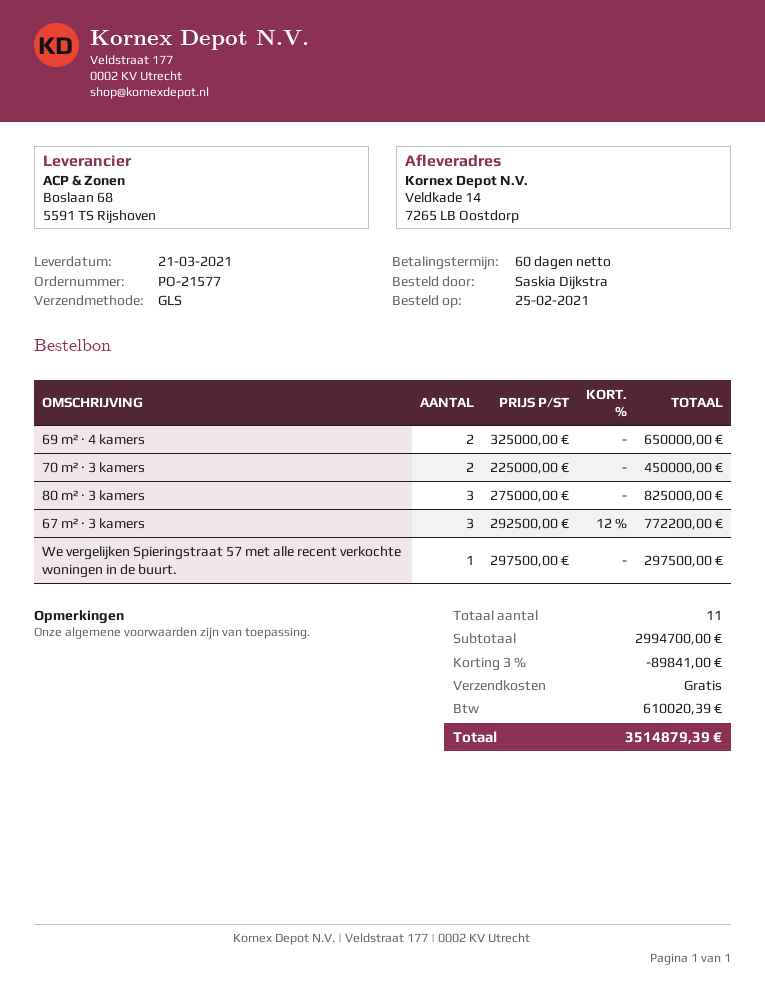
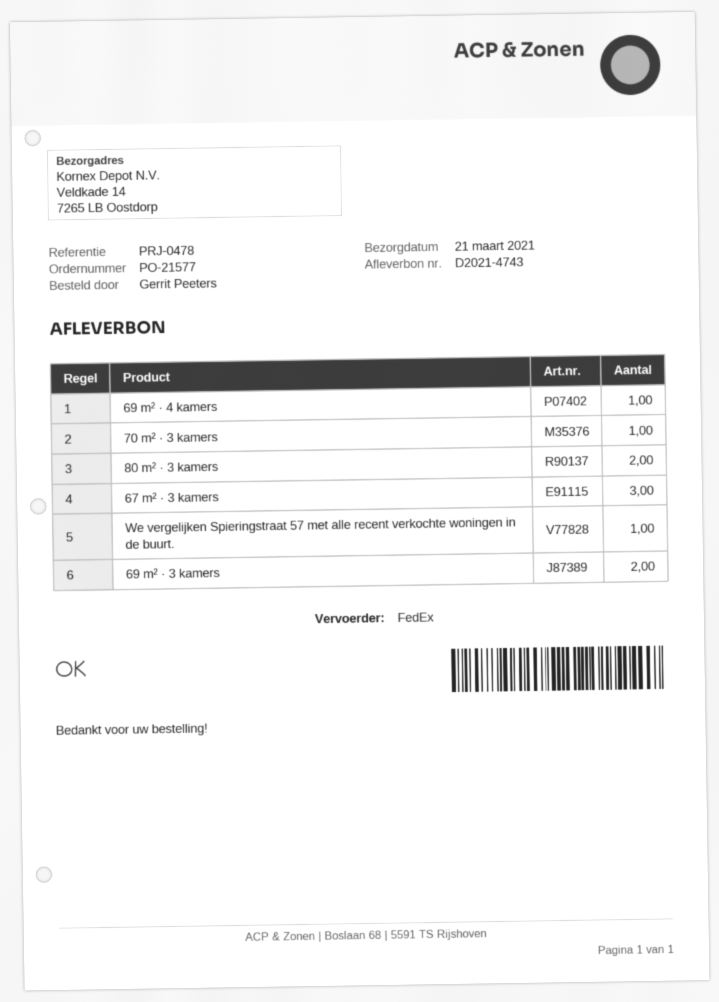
ordered by: Saskia Dijkstra -> Gerrit Peeters
shipping method: GLS -> FedEx
69 m² · 4 kamers: 2 -> 1
70 m² · 3 kamers: 2 -> 1
80 m² · 3 kamers: 3 -> 2
69 m² · 3 kamers: none -> 2

